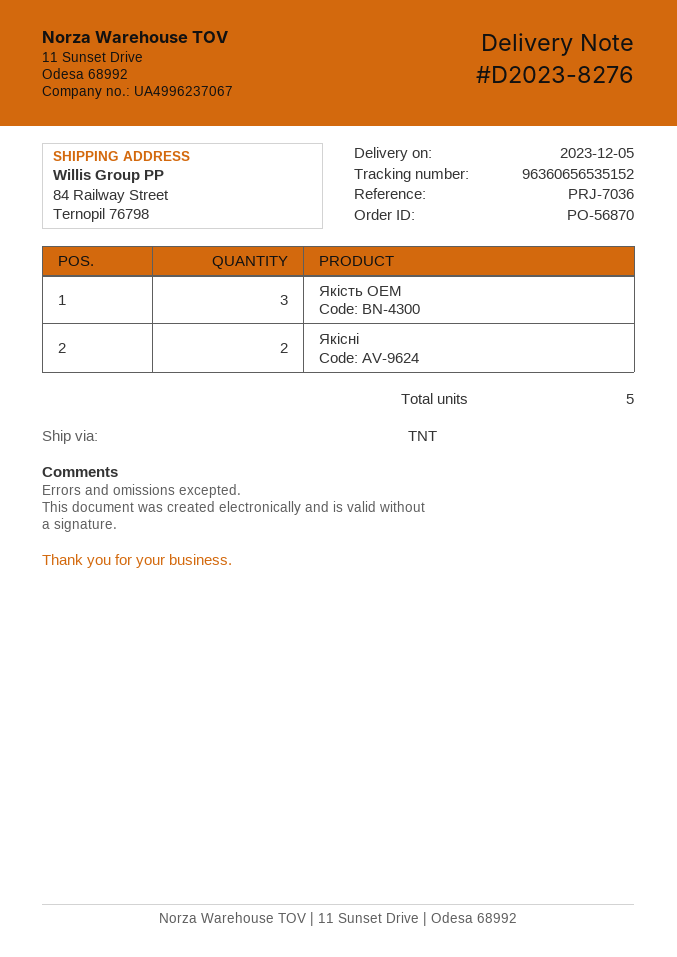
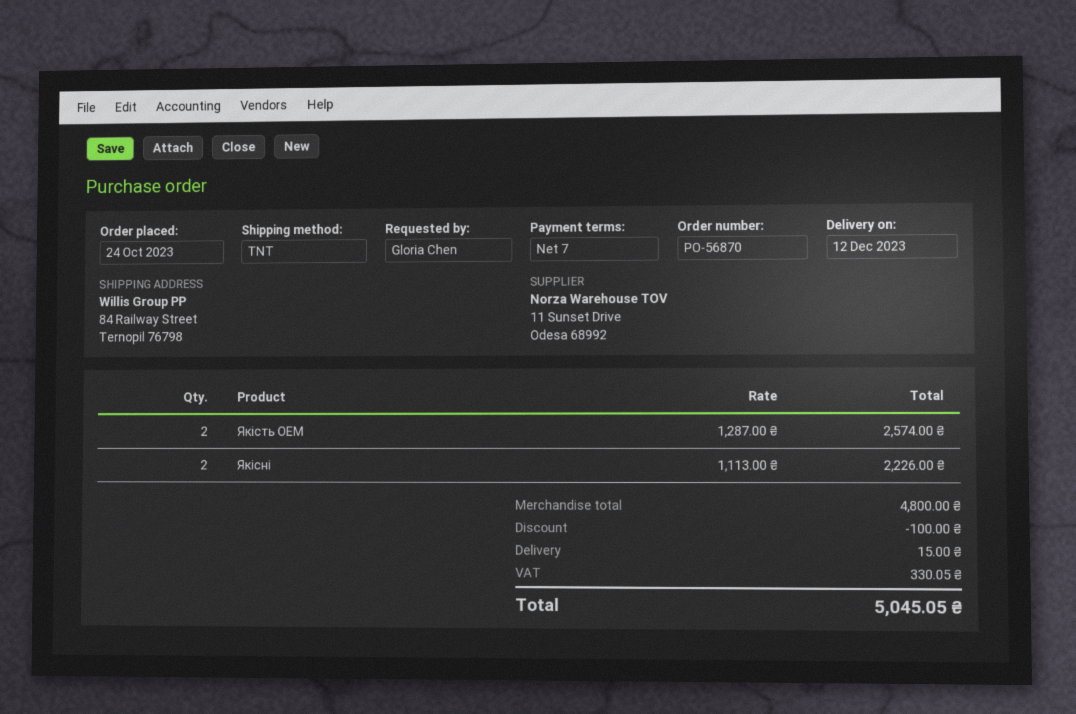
delivery date: 2023-12-05 -> 2023-12-12
Якість OEM: 3 -> 2

